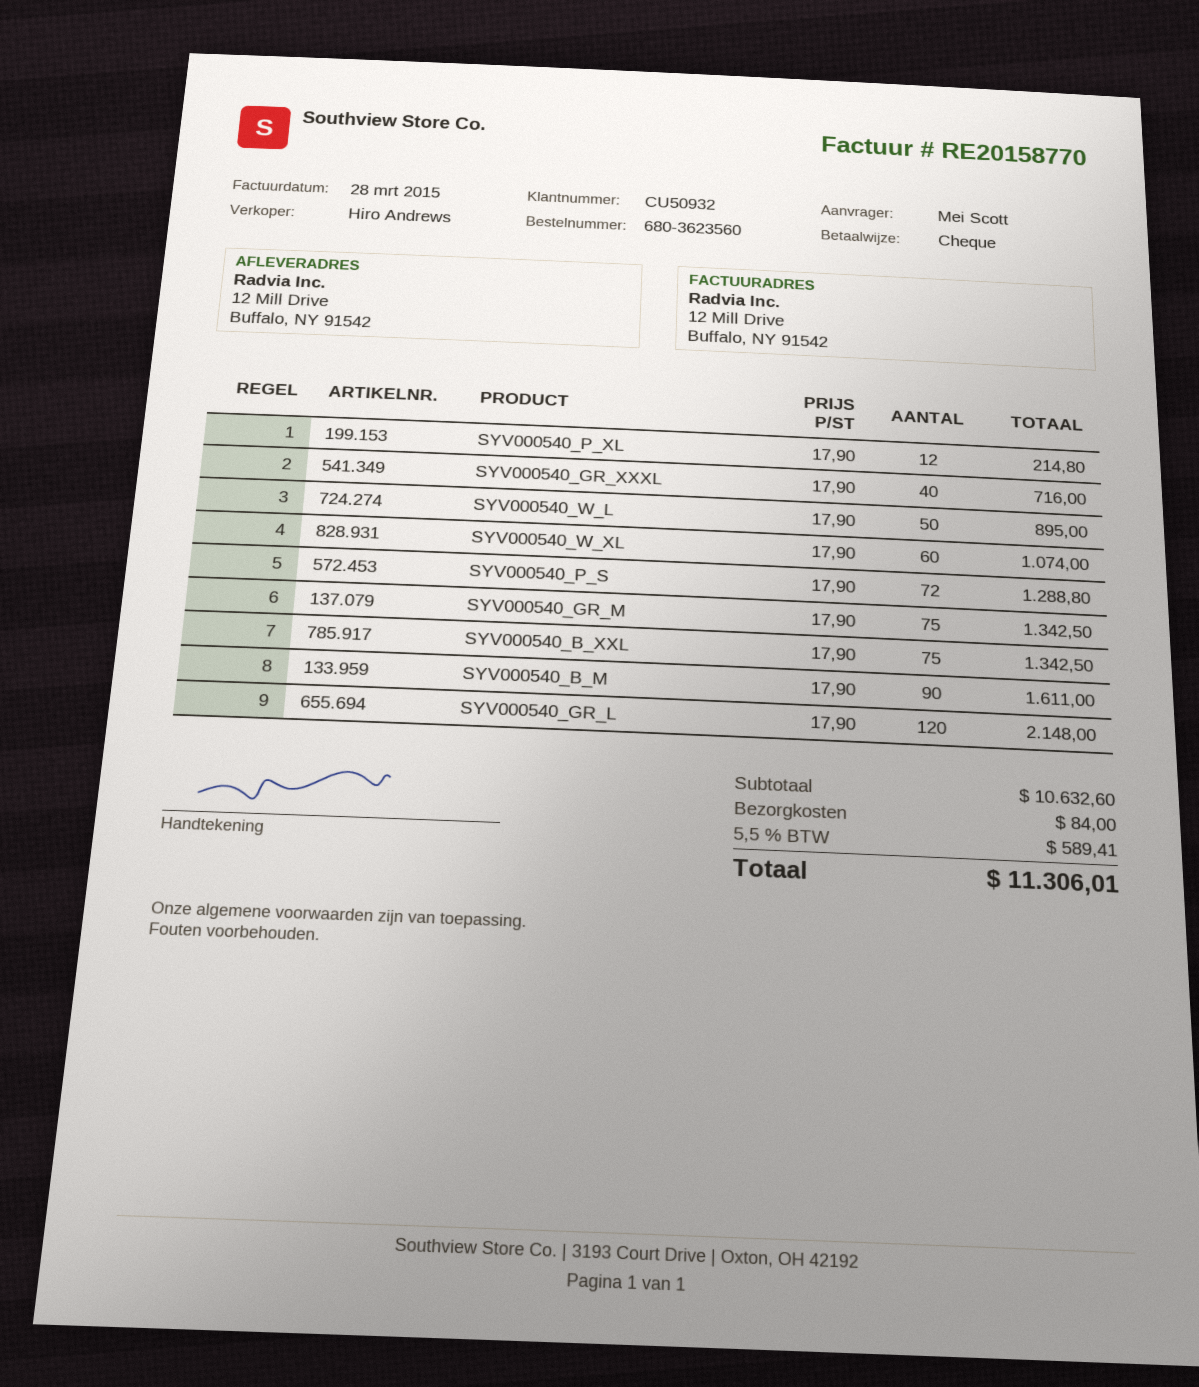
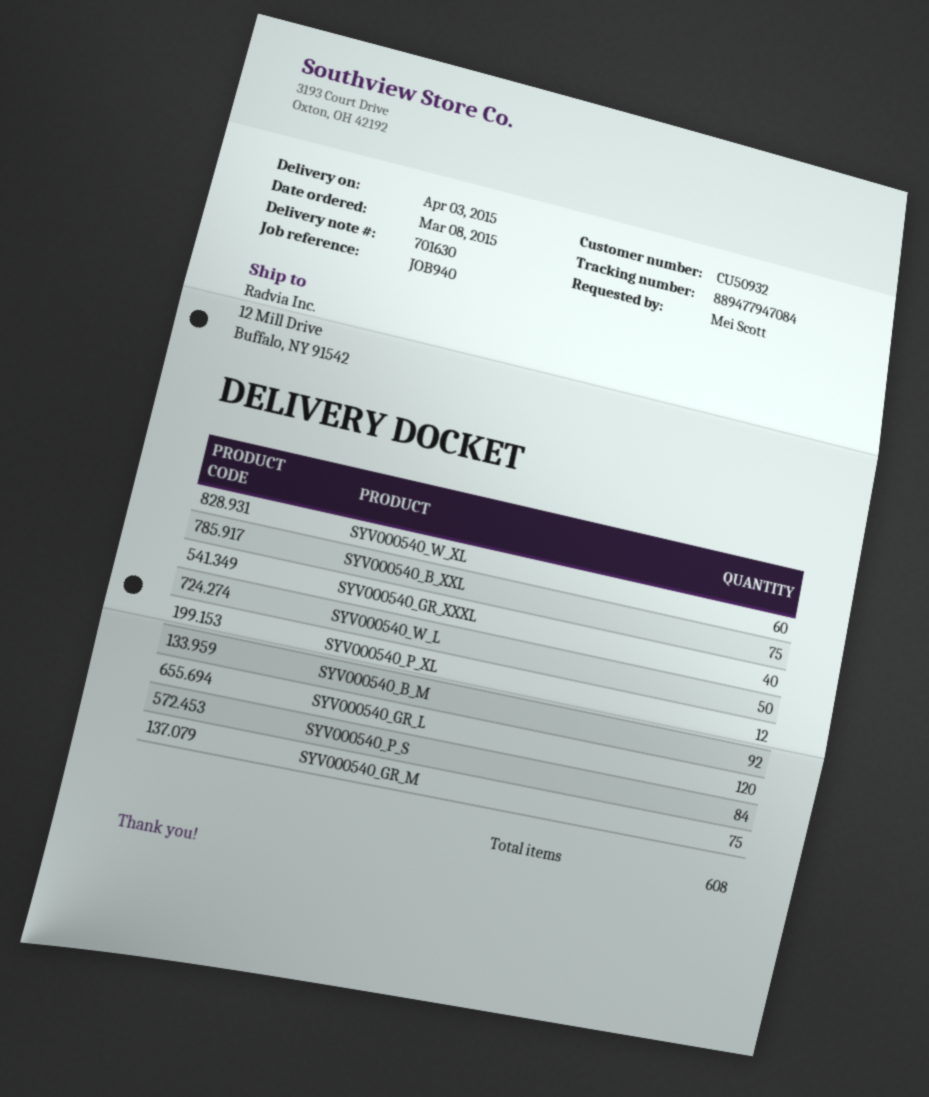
SYV000540_P_S: 72 -> 84
SYV000540_B_M: 90 -> 92

